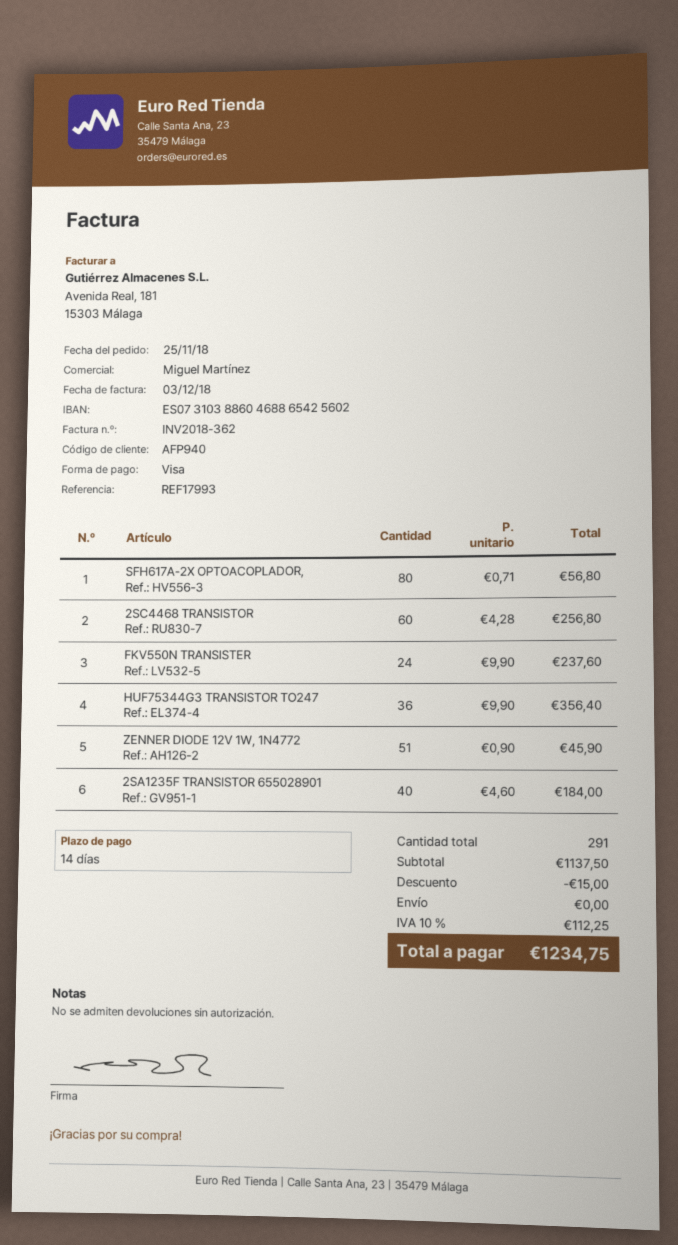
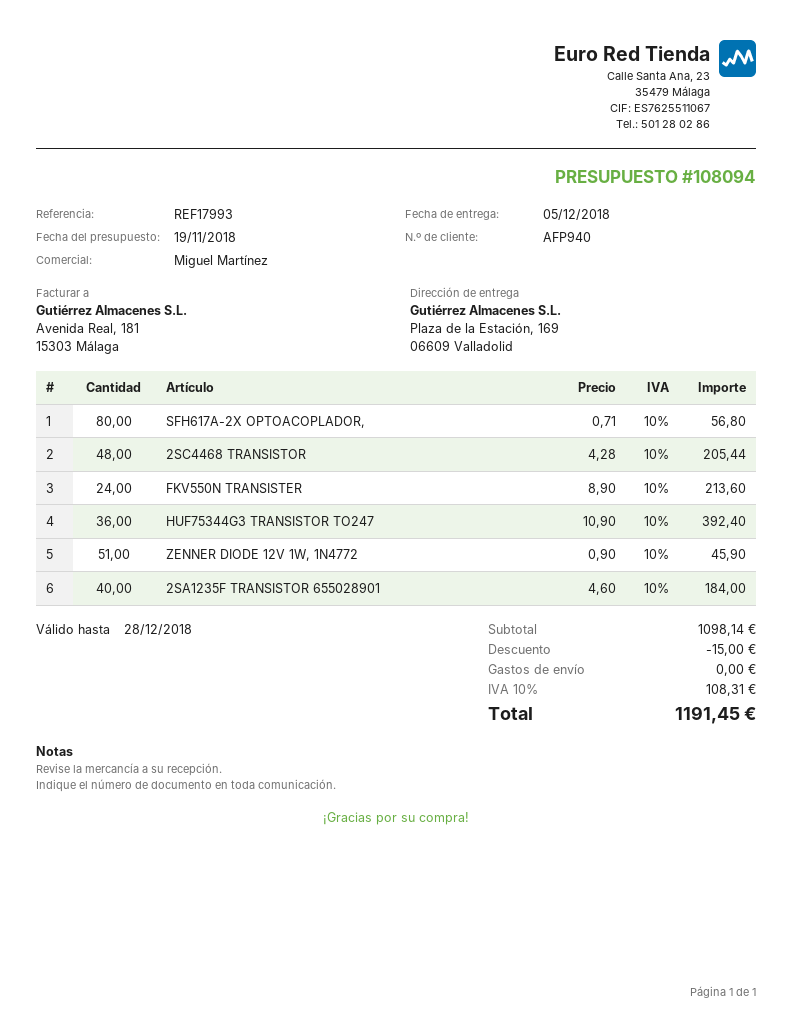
2SC4468 TRANSISTOR: 60 x 4.28 = 256.80 -> 48 x 4.28 = 205.44
FKV550N TRANSISTER: 24 x 9.90 = 237.60 -> 24 x 8.90 = 213.60
HUF75344G3 TRANSISTOR TO247: 36 x 9.90 = 356.40 -> 36 x 10.90 = 392.40
subtotal: 1137.50 -> 1098.14
tax: 10% = 112.25 -> 10% = 108.31
total: 1234.75 -> 1191.45

